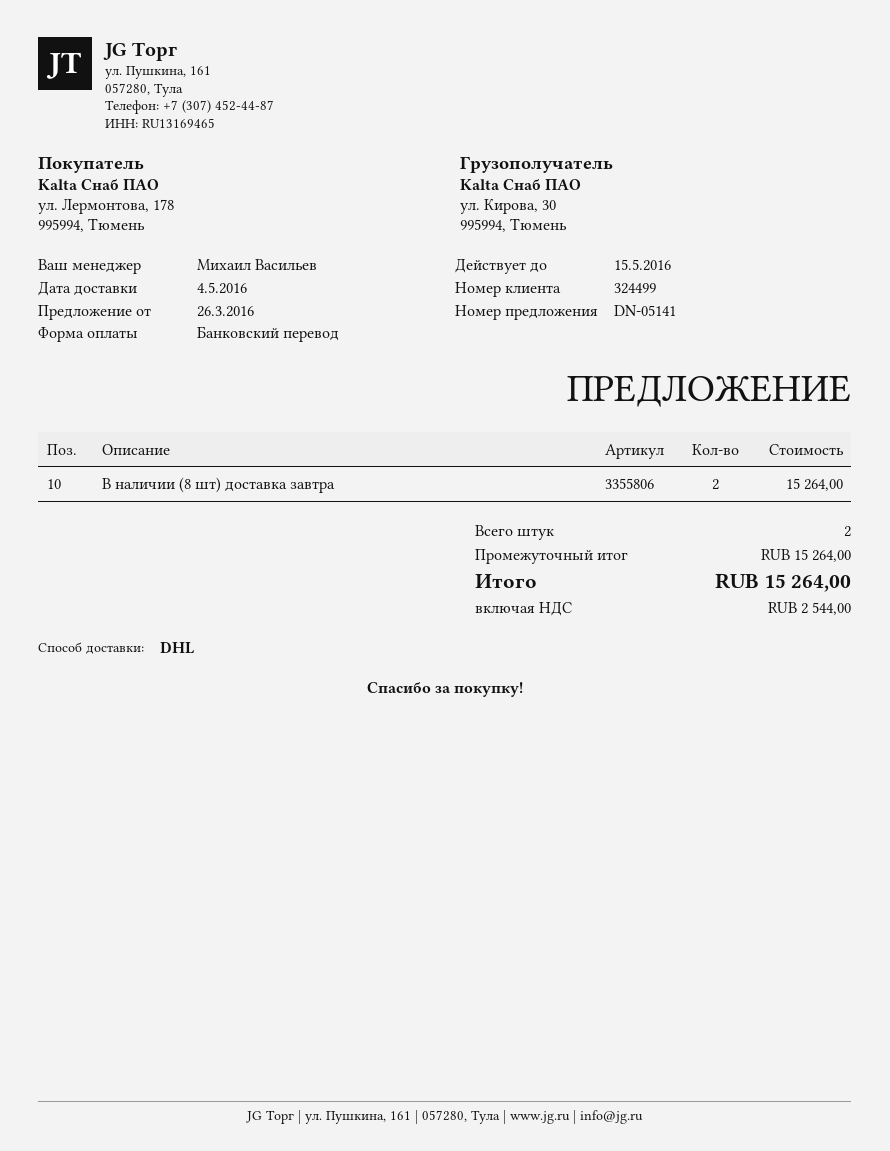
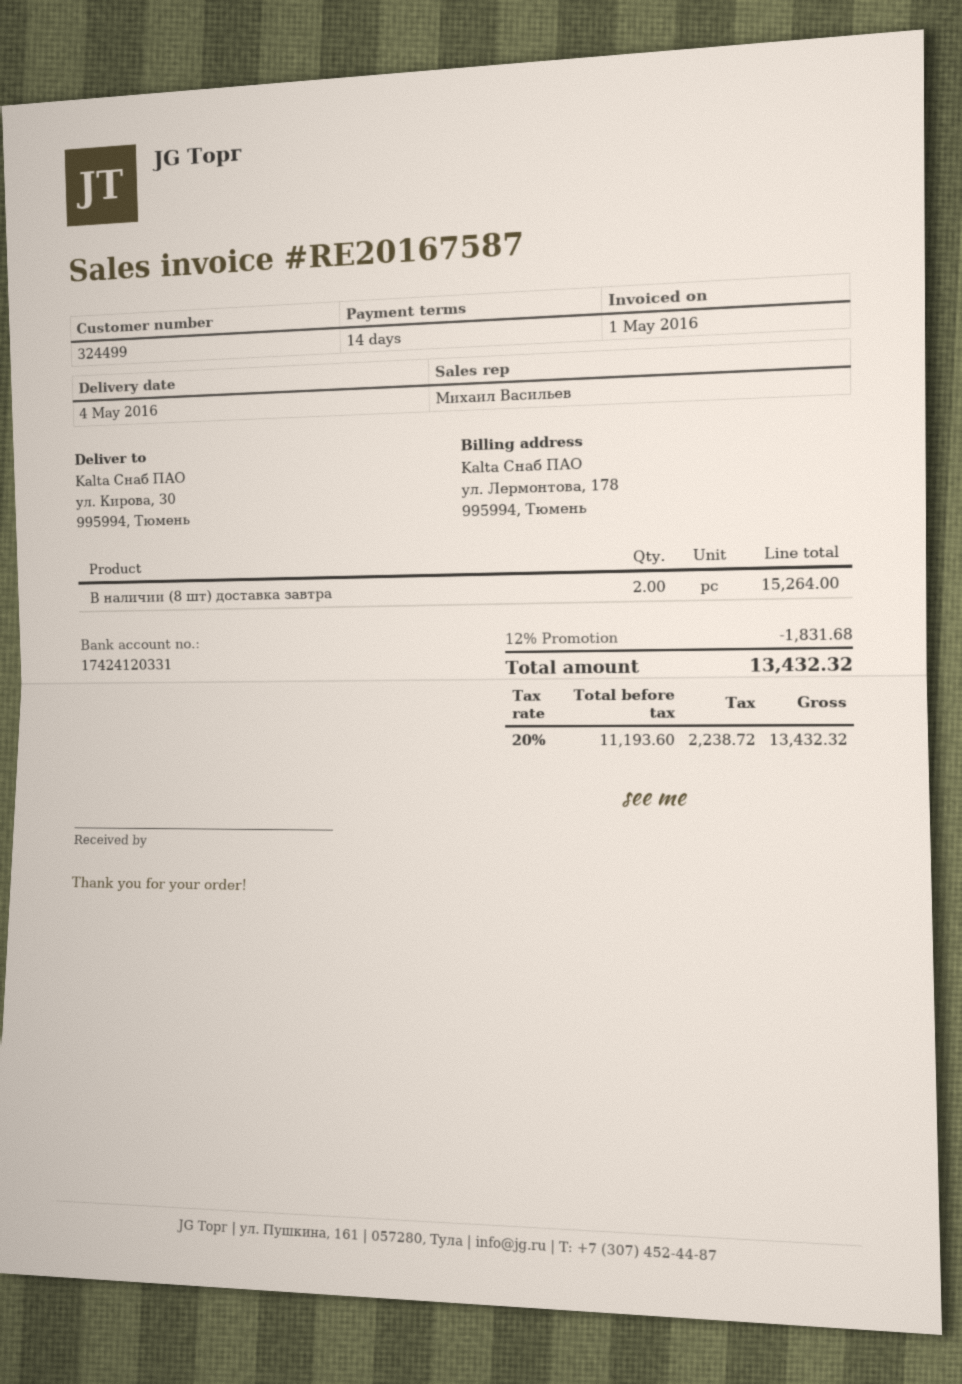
discount: none -> 12% = 1831.68
tax: 2544.00 -> 2238.72
total: 15264.00 -> 13432.32

